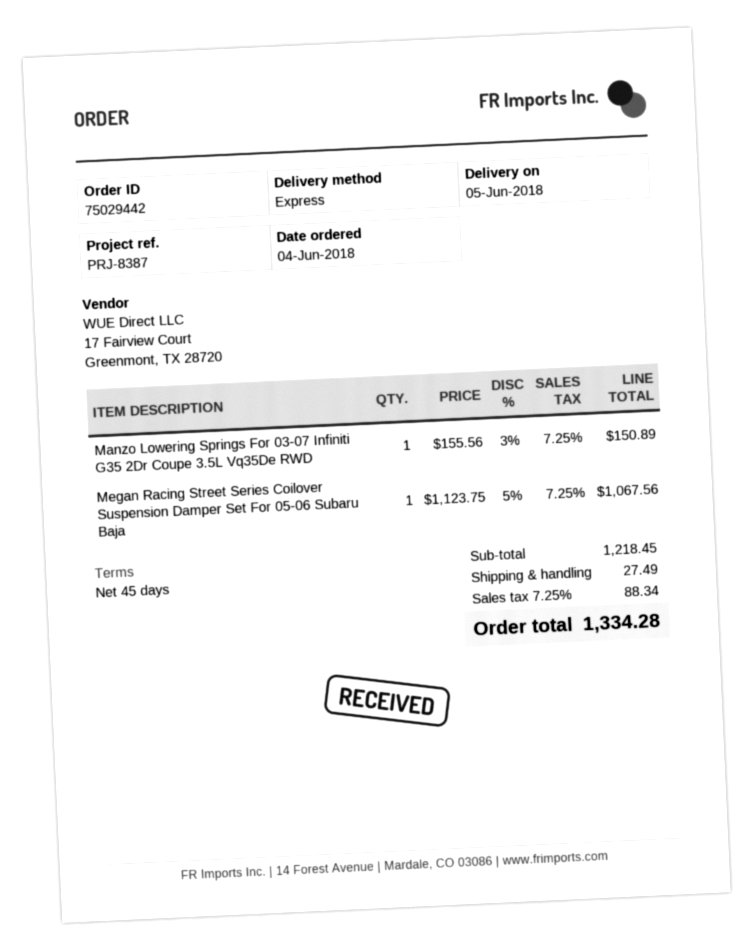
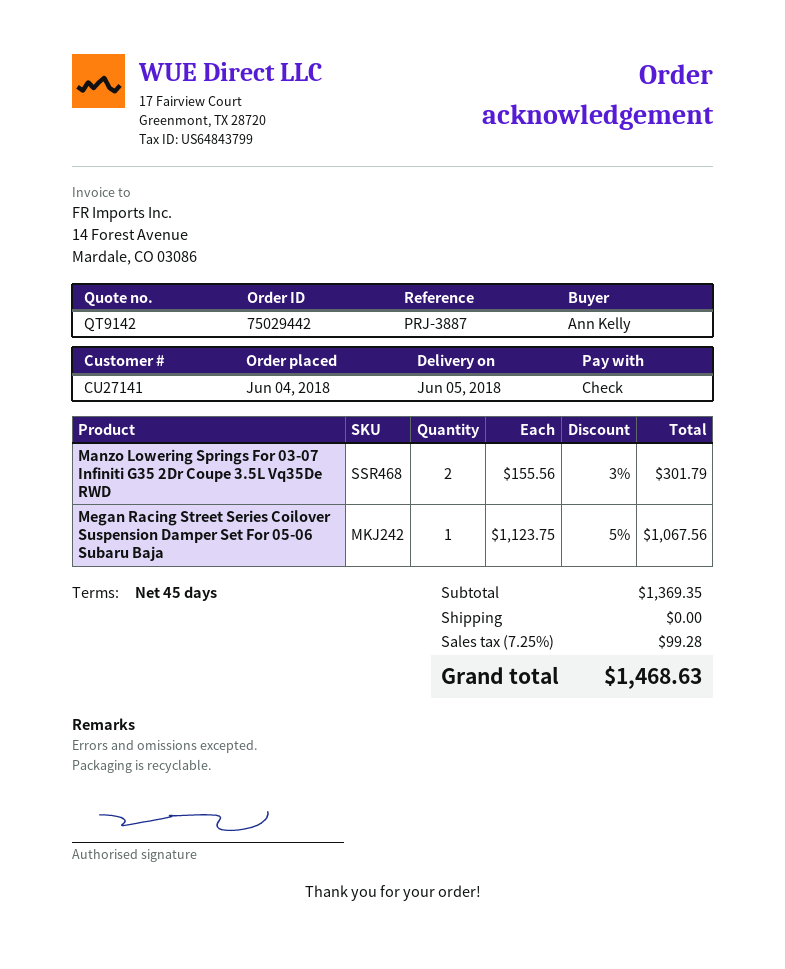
reference: PRJ-8387 -> PRJ-3887
Manzo Lowering Springs For 03-07 Infiniti G35 2Dr Coupe 3.5L Vq35De RWD: 1 x 155.56 - 3% = 150.89 -> 2 x 155.56 - 3% = 301.79
subtotal: 1218.45 -> 1369.35
shipping: 27.49 -> 0.00
tax: 7.25% = 88.34 -> 7.25% = 99.28
total: 1334.28 -> 1468.63

